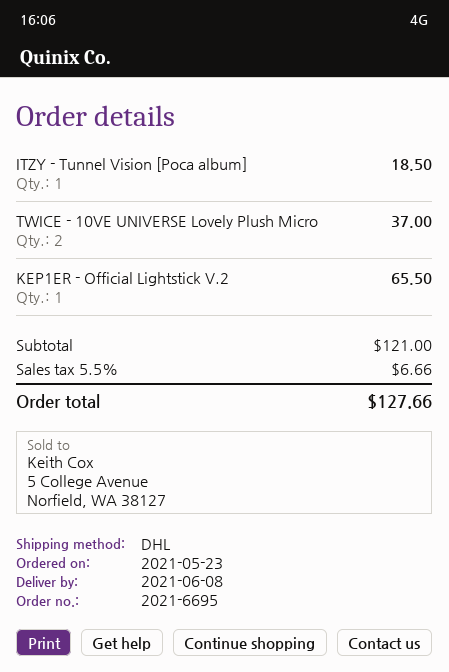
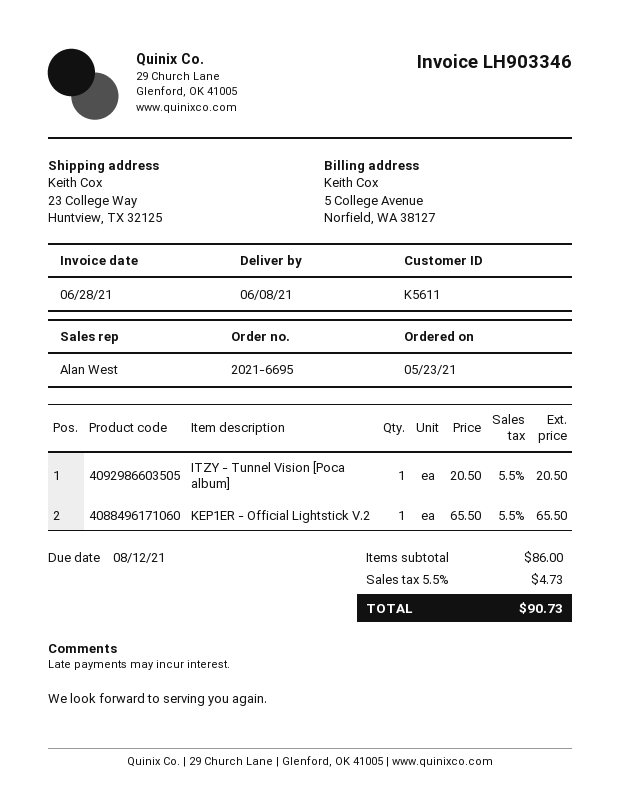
ITZY - Tunnel Vision [Poca album]: 1 for 18.50 -> 1 for 20.50
TWICE - 10VE UNIVERSE Lovely Plush Micro: 2 for 37.00 -> none
subtotal: 121.00 -> 86.00
tax: 5.5% = 6.66 -> 5.5% = 4.73
total: 127.66 -> 90.73

